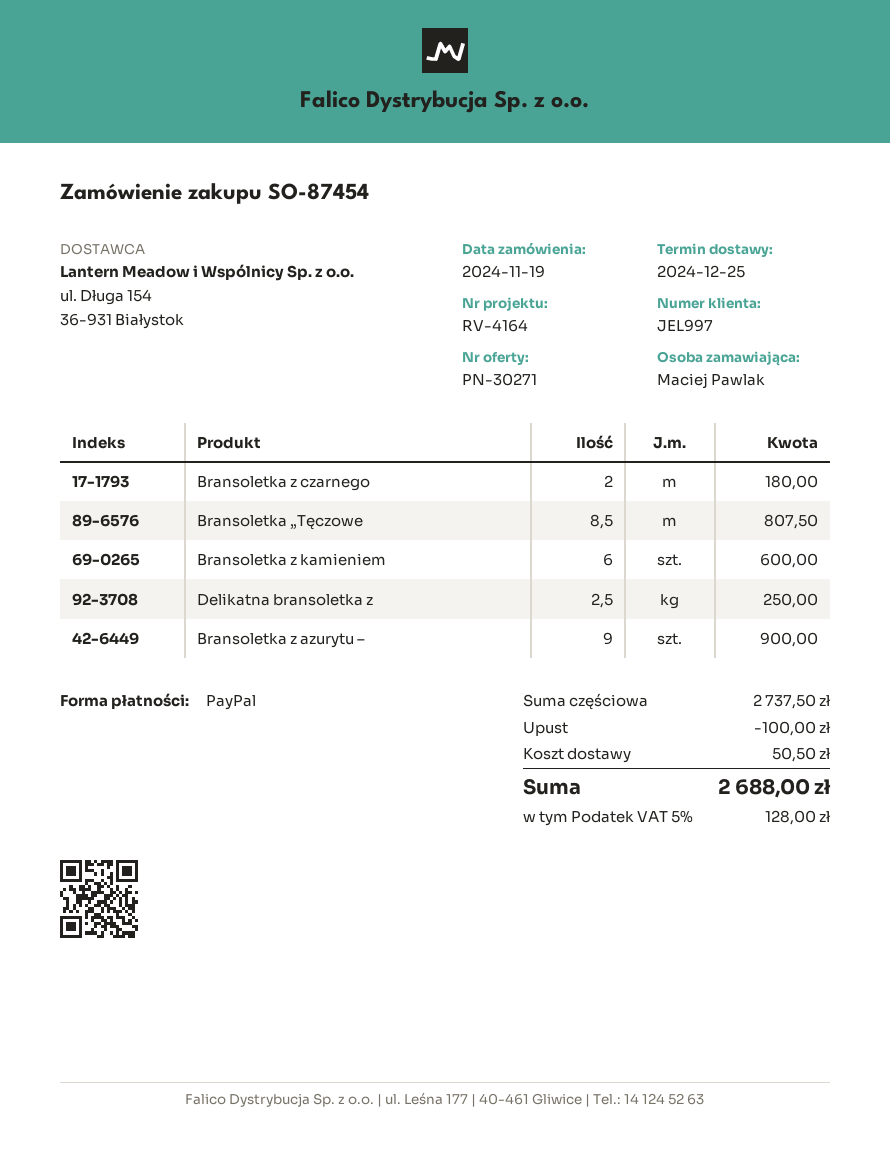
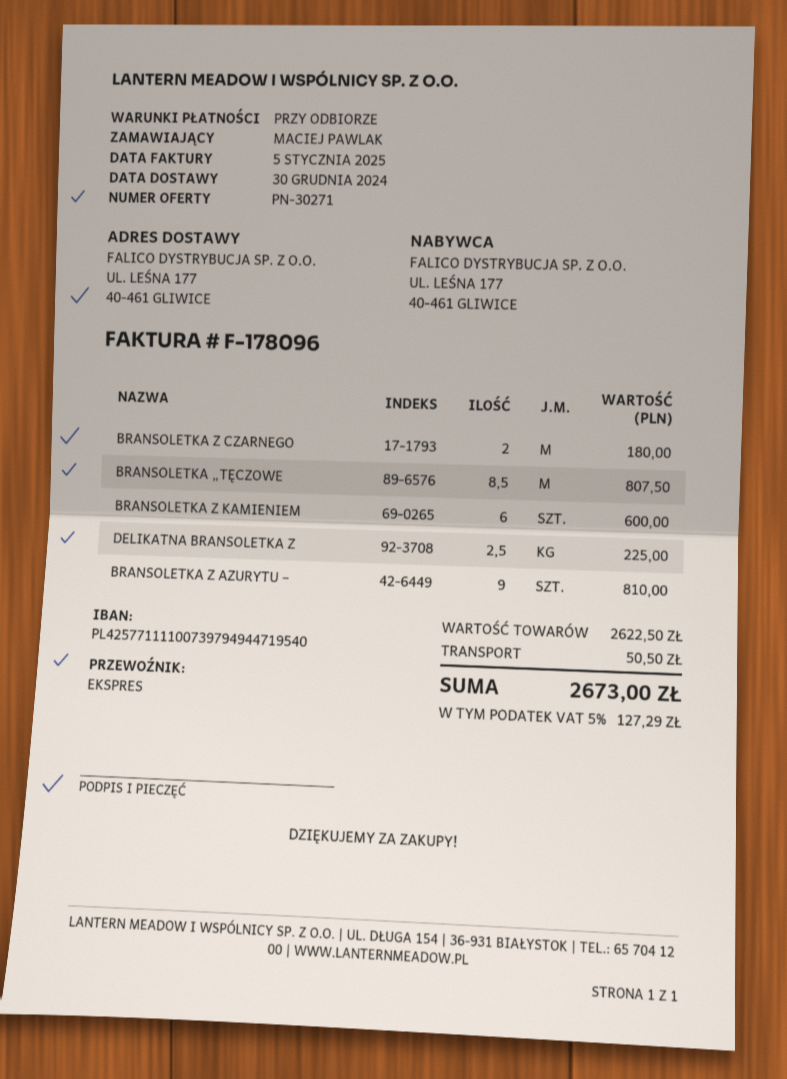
delivery date: 2024-12-25 -> 2024-12-30
Delikatna bransoletka z: 2.5 for 250.00 -> 2.5 for 225.00
Bransoletka z azurytu –: 9 for 900.00 -> 9 for 810.00
subtotal: 2737.50 -> 2622.50
discount: 100.00 -> none
tax: 5% = 128.00 -> 5% = 127.29
total: 2688.00 -> 2673.00

